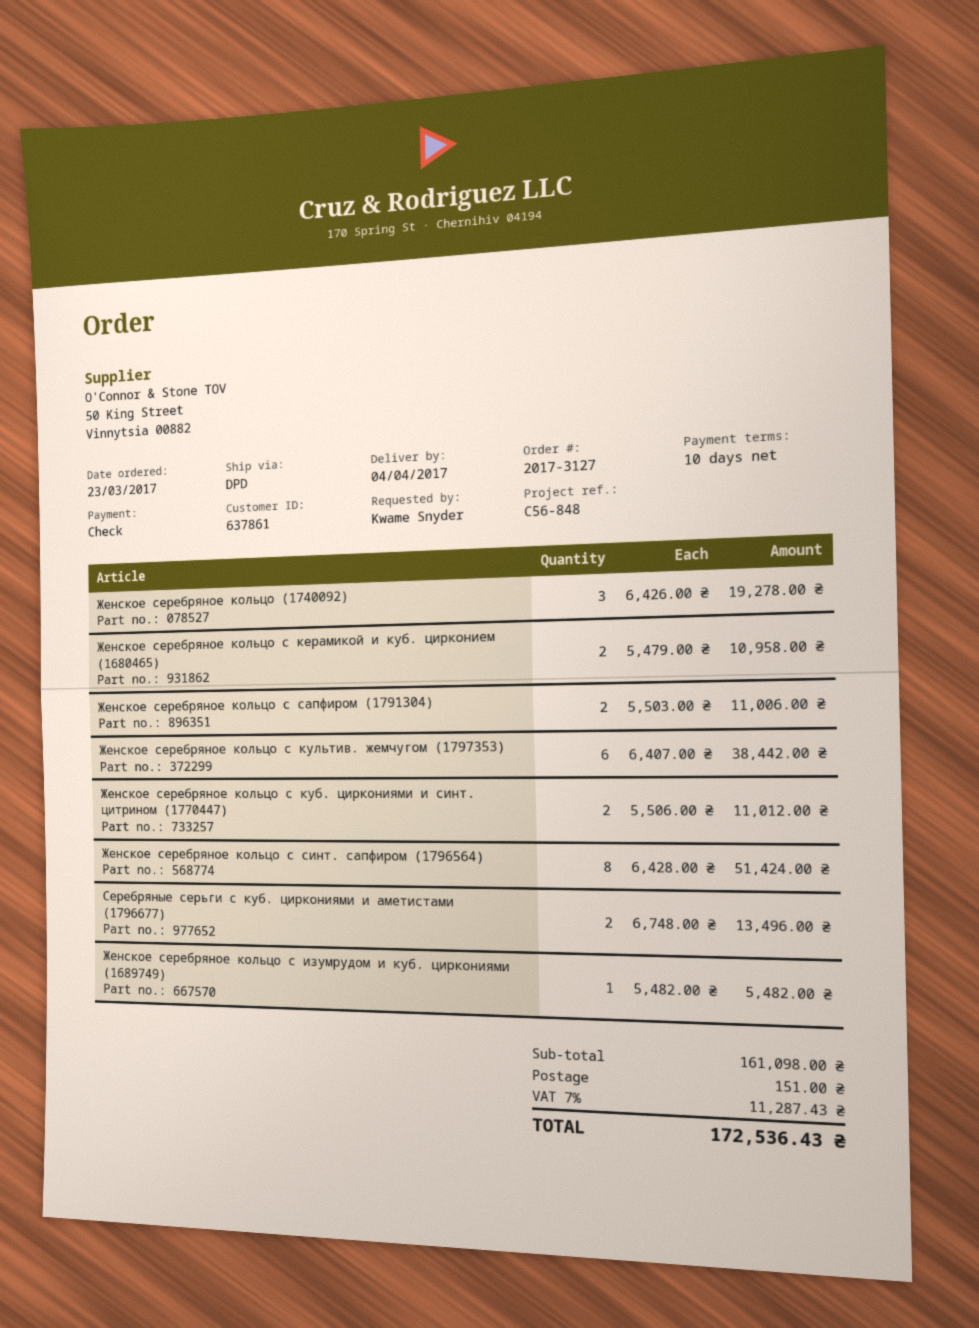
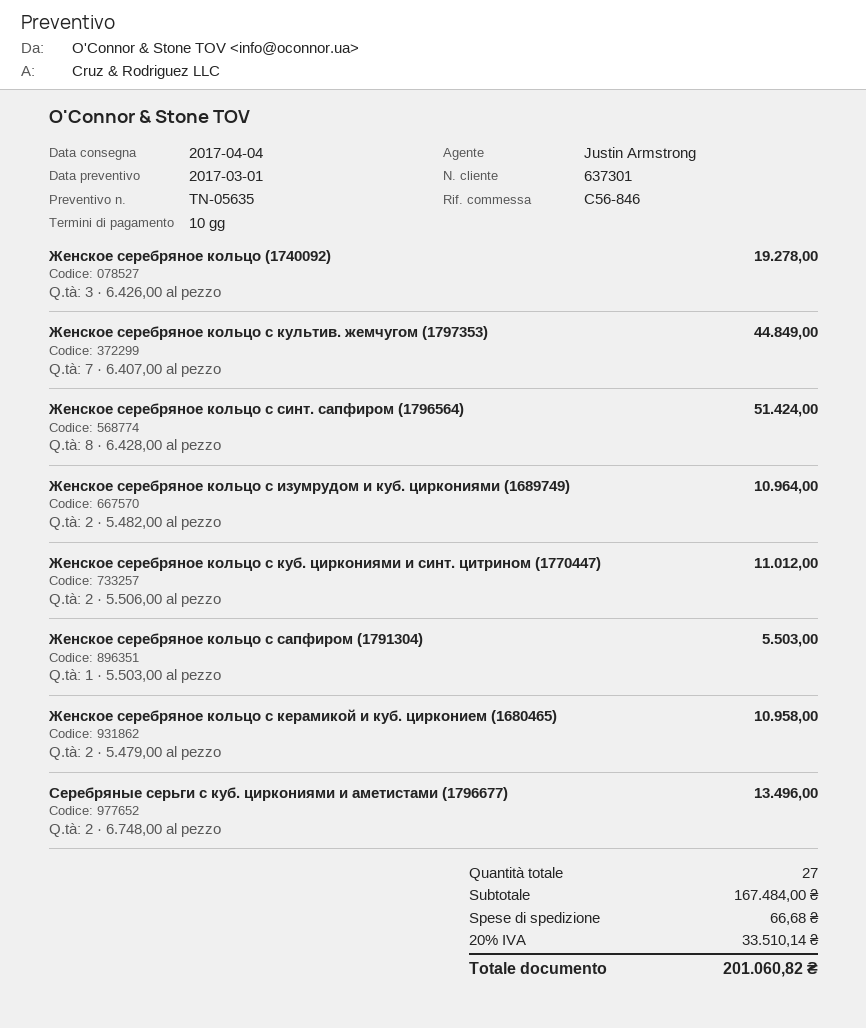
customer number: 637861 -> 637301
reference: C56-848 -> C56-846
Женское серебряное кольцо с сапфиром (1791304): 2 x 5503.00 = 11006.00 -> 1 x 5503.00 = 5503.00
Женское серебряное кольцо с культив. жемчугом (1797353): 6 x 6407.00 = 38442.00 -> 7 x 6407.00 = 44849.00
Женское серебряное кольцо с изумрудом и куб. циркониями (1689749): 1 x 5482.00 = 5482.00 -> 2 x 5482.00 = 10964.00
subtotal: 161098.00 -> 167484.00
shipping: 151.00 -> 66.68
tax: 7% = 11287.43 -> 20% = 33510.14
total: 172536.43 -> 201060.82

